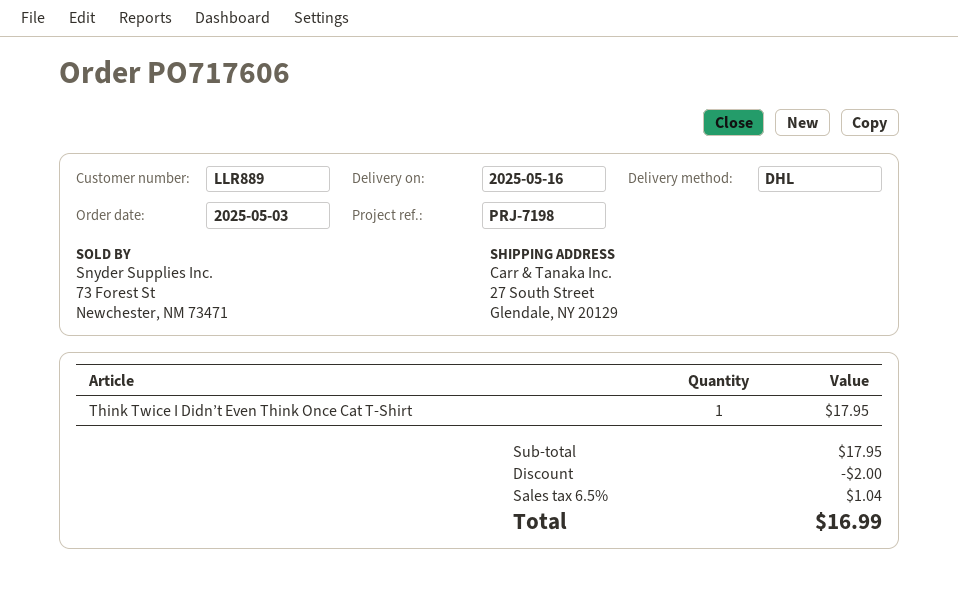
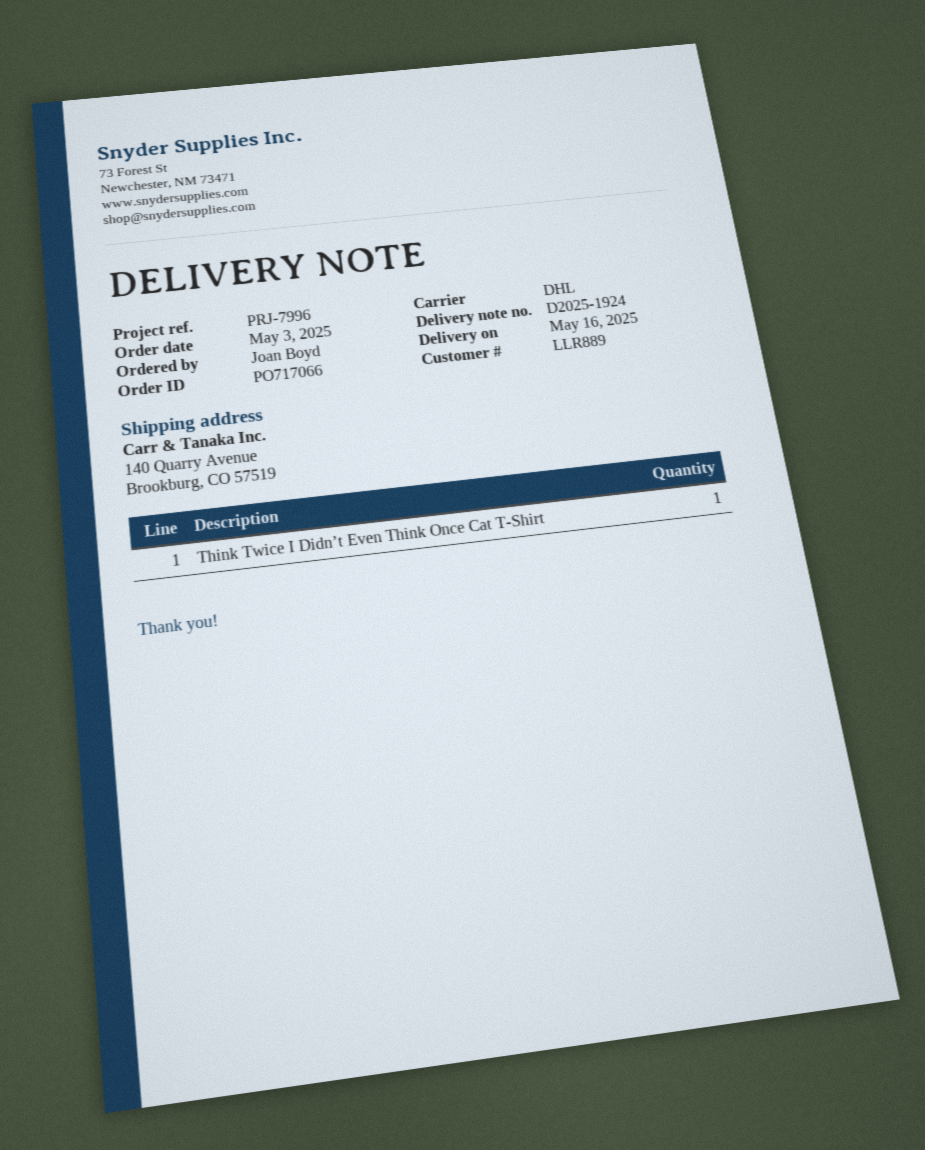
order number: PO717606 -> PO717066
reference: PRJ-7198 -> PRJ-7996
ship to: 27 South Street, Glendale, NY 20129 -> 140 Quarry Avenue, Brookburg, CO 57519

